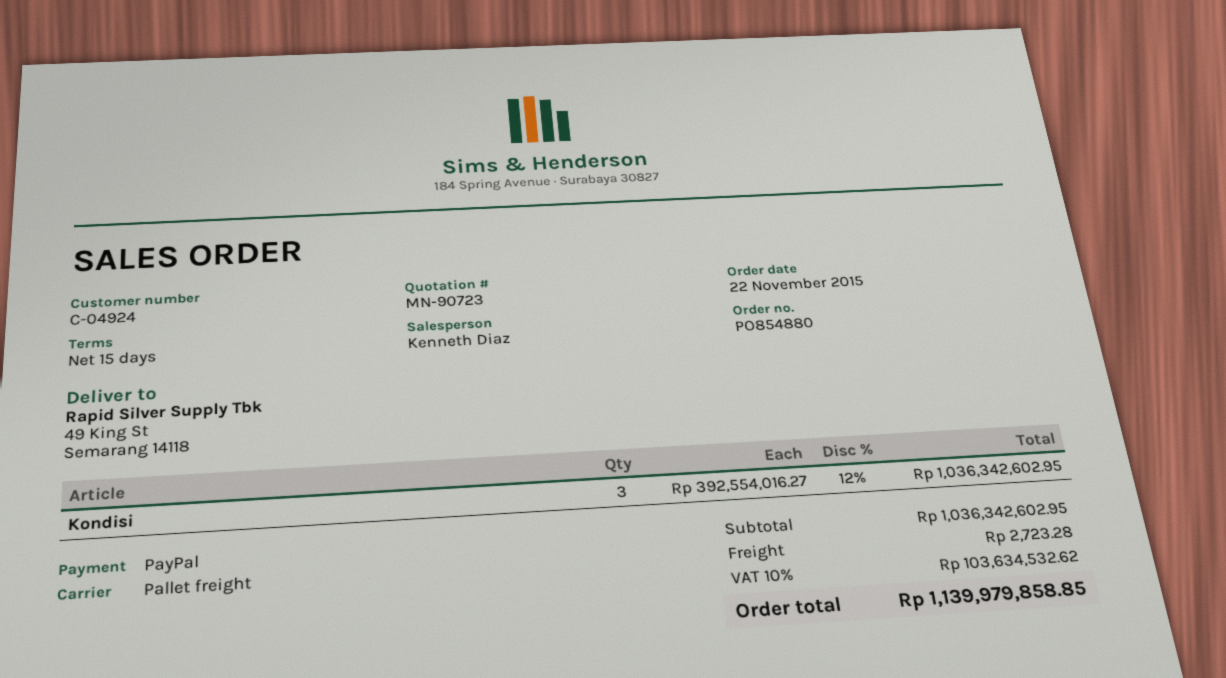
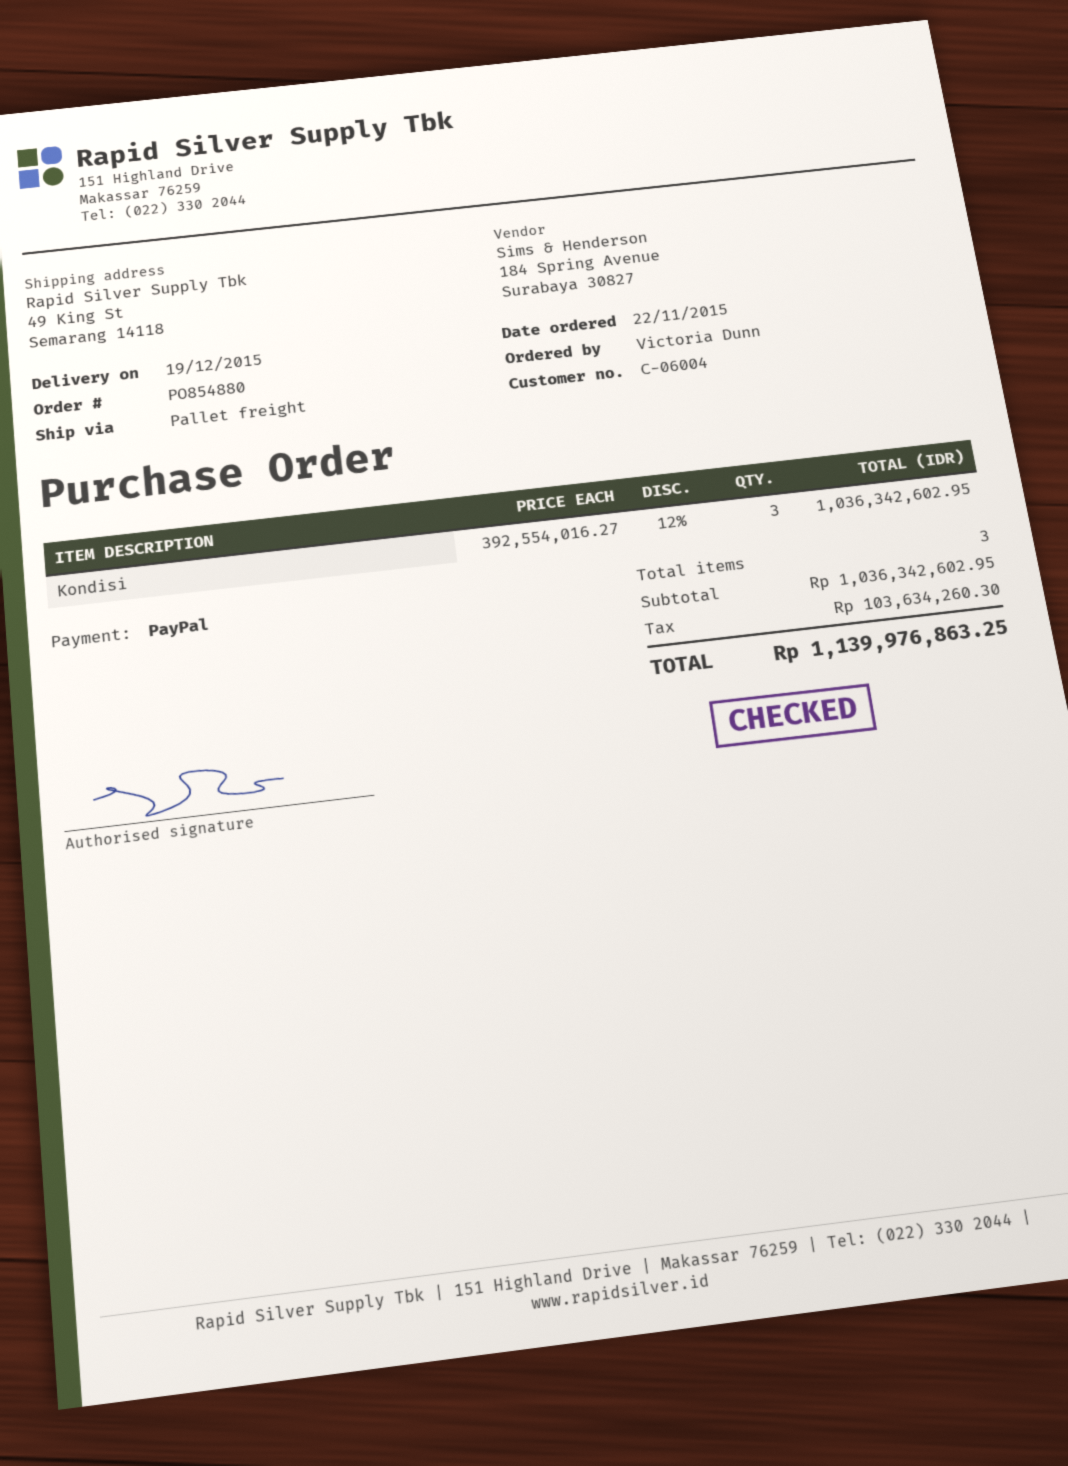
customer number: C-04924 -> C-06004
shipping: 2723.28 -> none
tax: 103634532.62 -> 103634260.30
total: 1139979858.85 -> 1139976863.25

